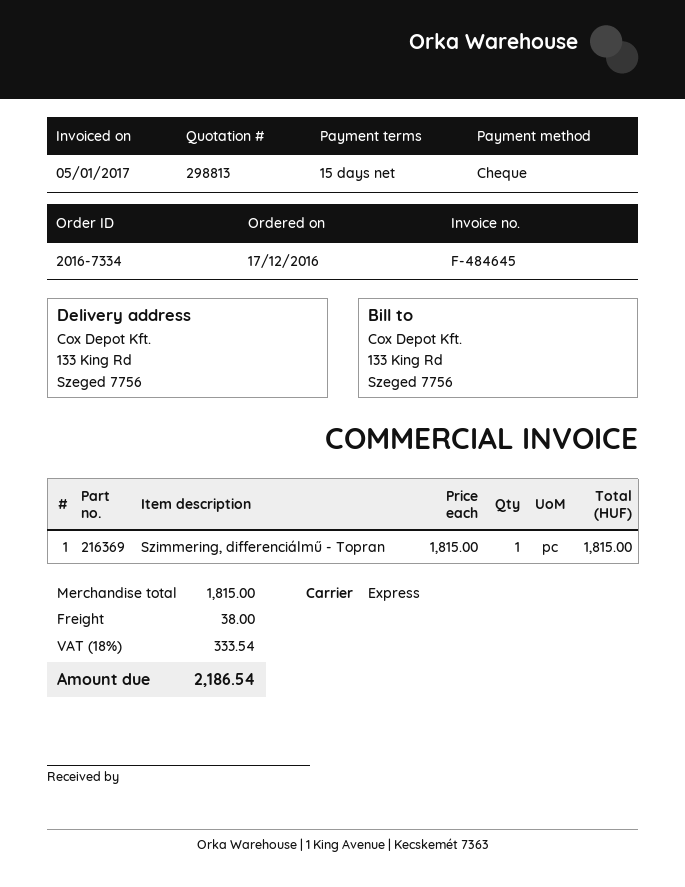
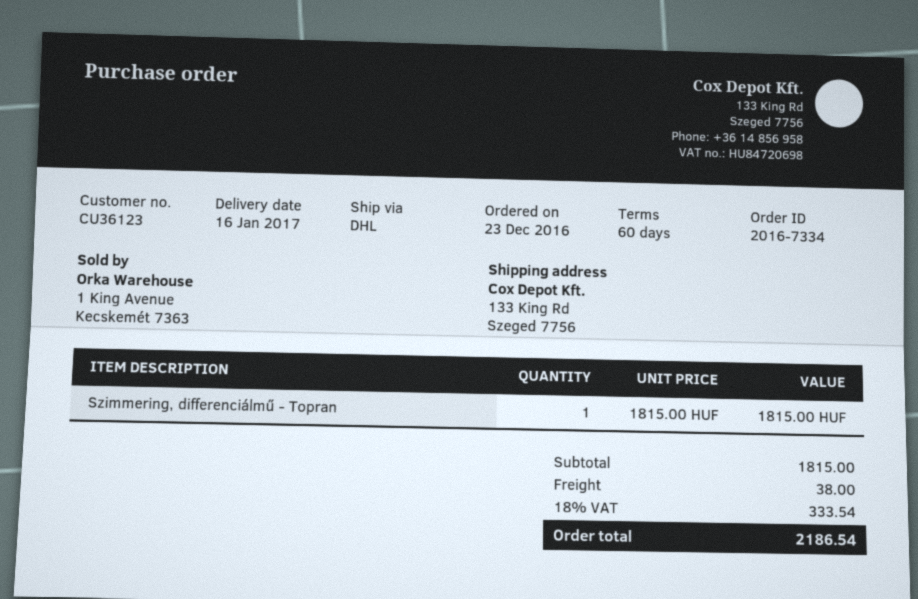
order date: 2016-12-17 -> 2016-12-23
payment terms: 15 days -> 60 days
shipping method: express -> DHL

